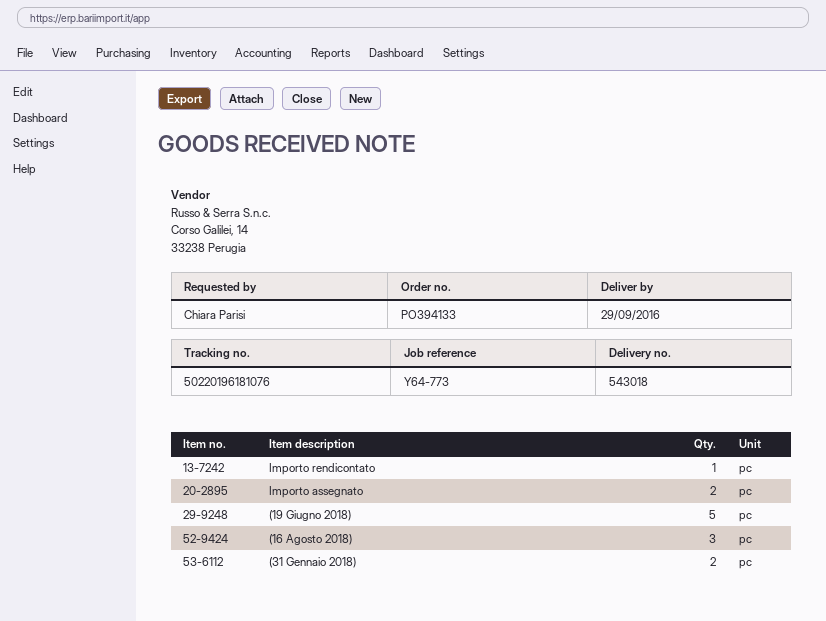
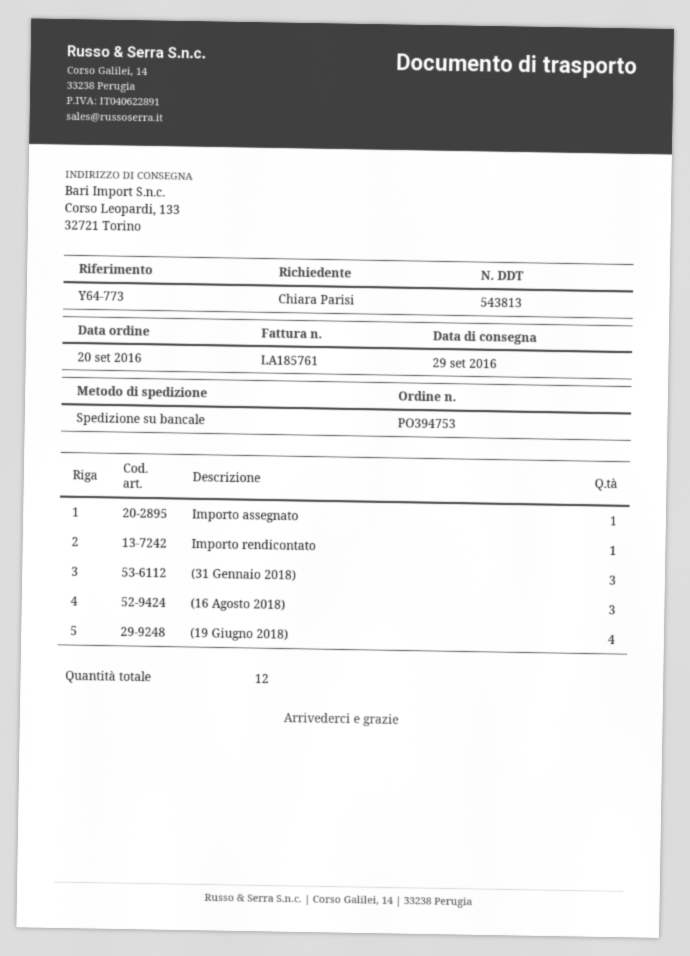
order number: PO394133 -> PO394753
delivery note number: 543018 -> 543813
Importo assegnato: 2 -> 1
(19 Giugno 2018): 5 -> 4
(31 Gennaio 2018): 2 -> 3

